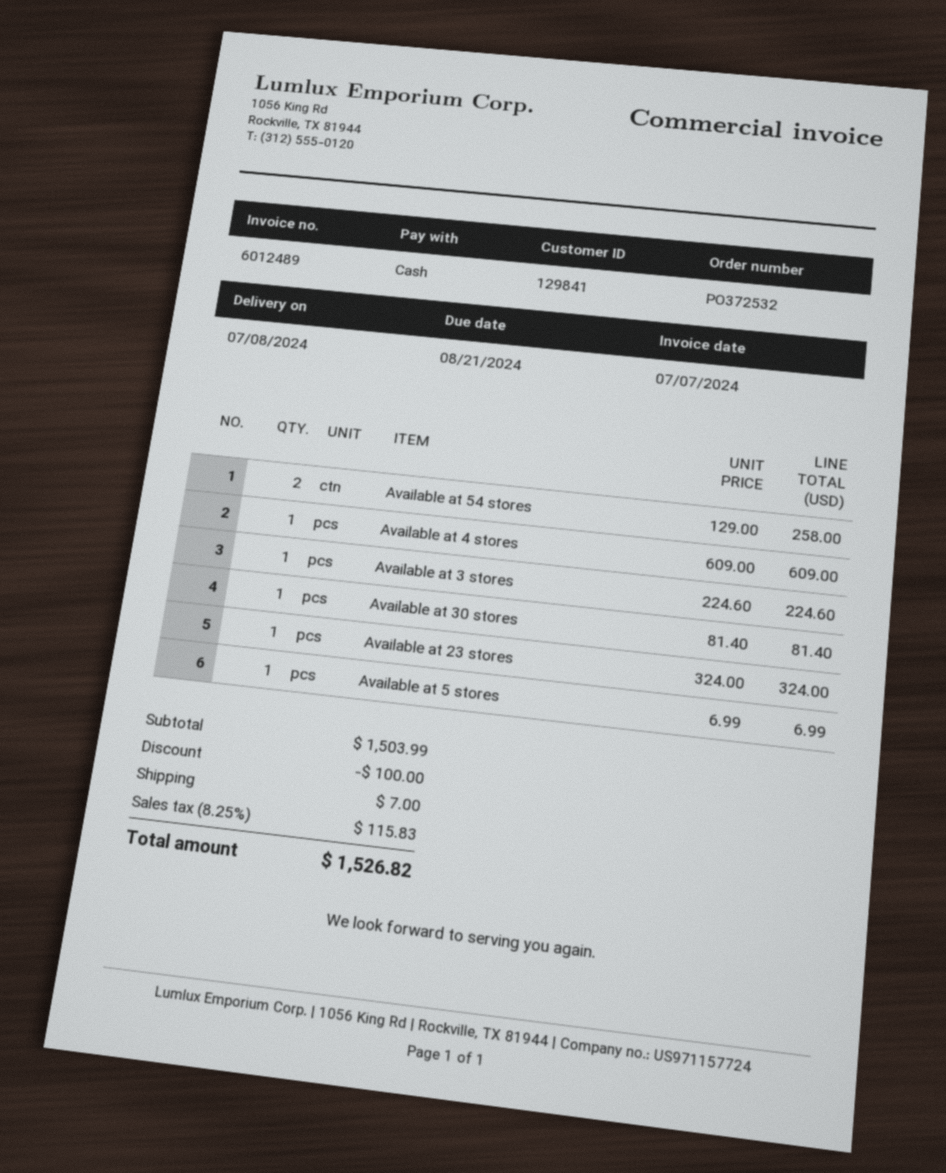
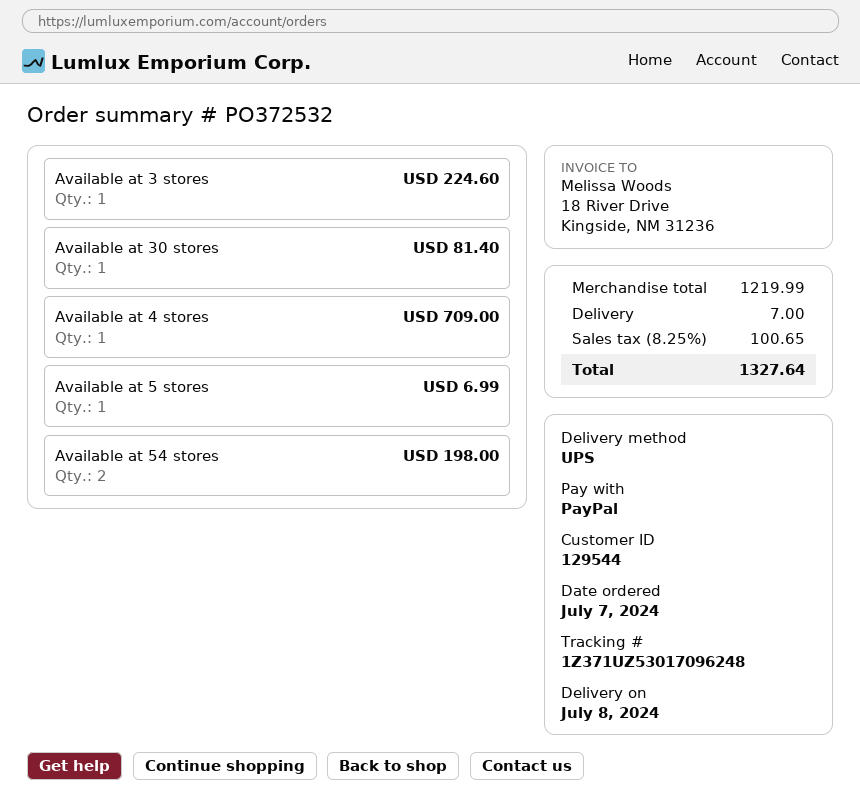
customer number: 129841 -> 129544
payment method: cash -> PayPal
Available at 54 stores: 2 for 258.00 -> 2 for 198.00
Available at 4 stores: 1 for 609.00 -> 1 for 709.00
Available at 23 stores: 1 for 324.00 -> none
subtotal: 1503.99 -> 1219.99
discount: 100.00 -> none
tax: 8.25% = 115.83 -> 8.25% = 100.65
total: 1526.82 -> 1327.64

